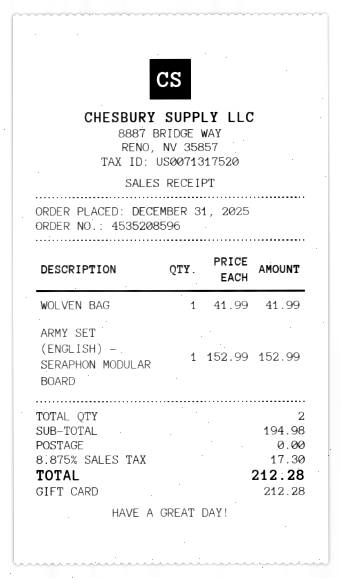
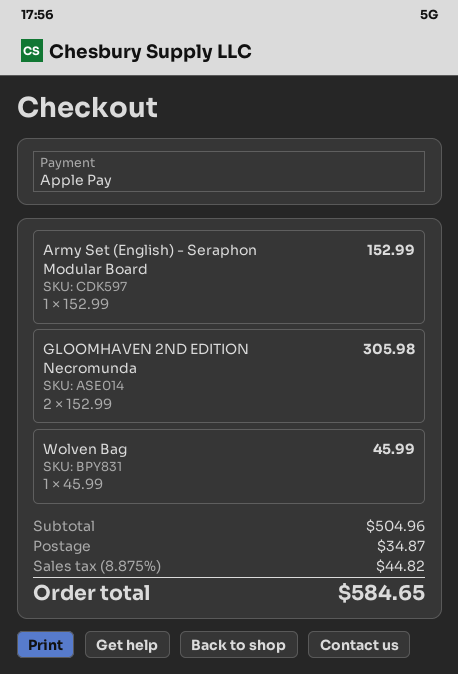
payment method: gift card -> Apple Pay
WOLVEN BAG: 1 x 41.99 = 41.99 -> 1 x 45.99 = 45.99
GLOOMHAVEN 2ND EDITION Necromunda: none -> 2 x 152.99 = 305.98
subtotal: 194.98 -> 504.96
shipping: 0.00 -> 34.87
tax: 8.875% = 17.30 -> 8.875% = 44.82
total: 212.28 -> 584.65

